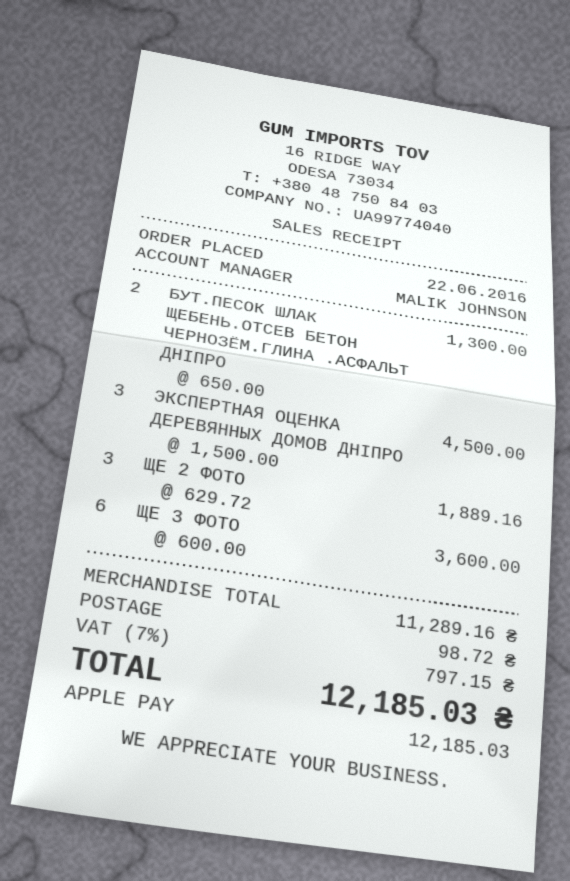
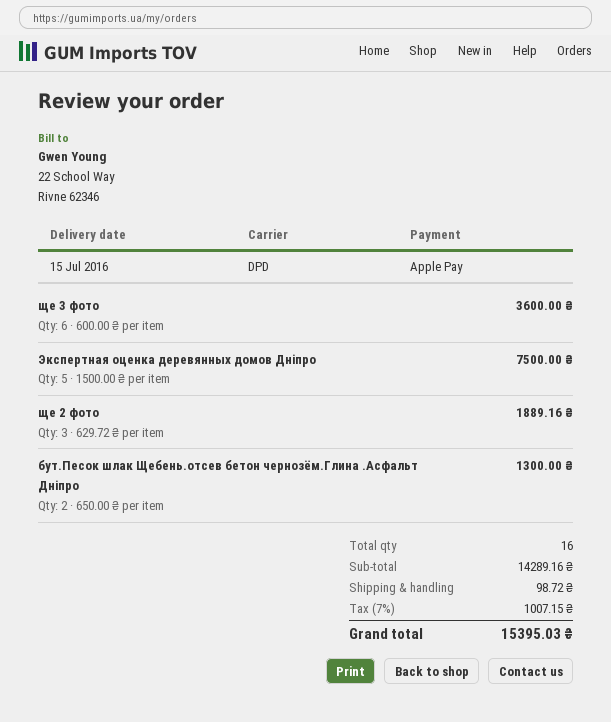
ЭКСПЕРТНАЯ ОЦЕНКА ДЕРЕВЯННЫХ ДОМОВ ДНІПРО: 3 x 1500.00 = 4500.00 -> 5 x 1500.00 = 7500.00
subtotal: 11289.16 -> 14289.16
tax: 7% = 797.15 -> 7% = 1007.15
total: 12185.03 -> 15395.03

